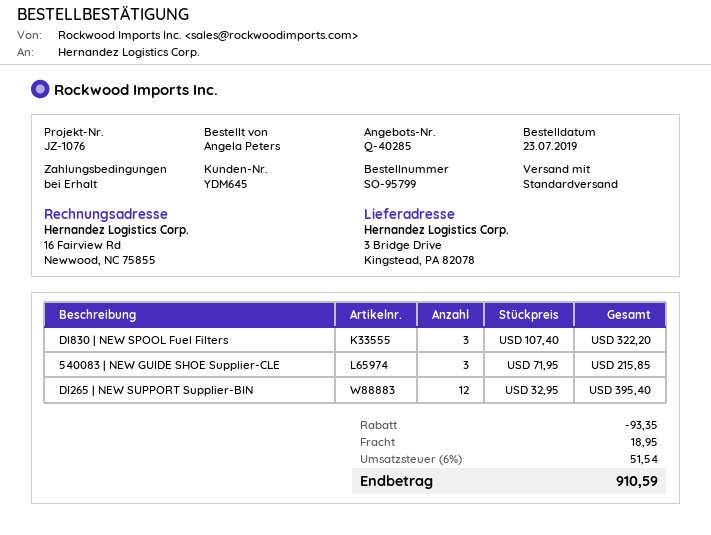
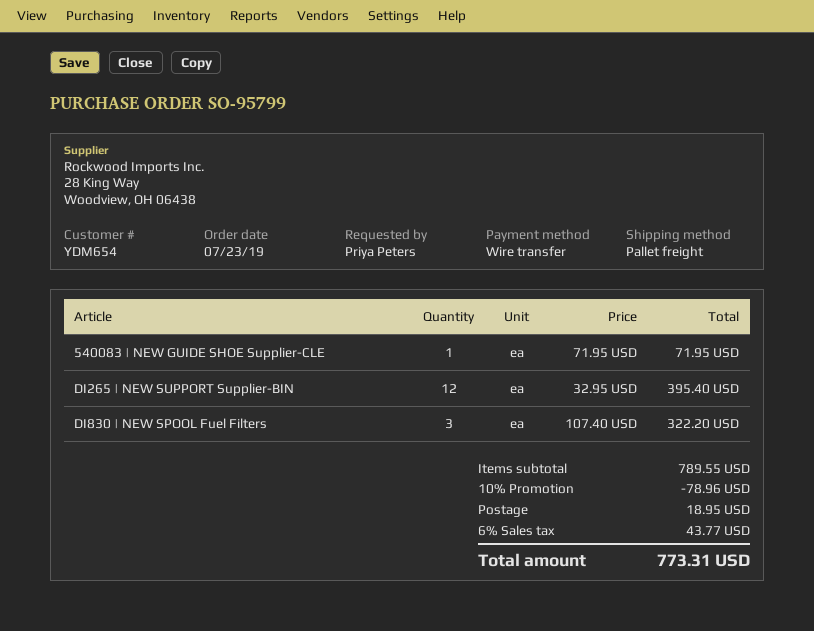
customer number: YDM645 -> YDM654
ordered by: Angela Peters -> Priya Peters
shipping method: standard -> pallet freight
540083 | NEW GUIDE SHOE Supplier-CLE: 3 x 71.95 = 215.85 -> 1 x 71.95 = 71.95
discount: 93.35 -> 78.96
tax: 6% = 51.54 -> 6% = 43.77
total: 910.59 -> 773.31

